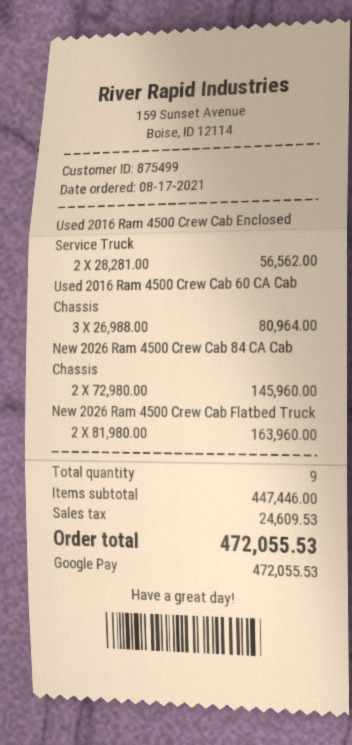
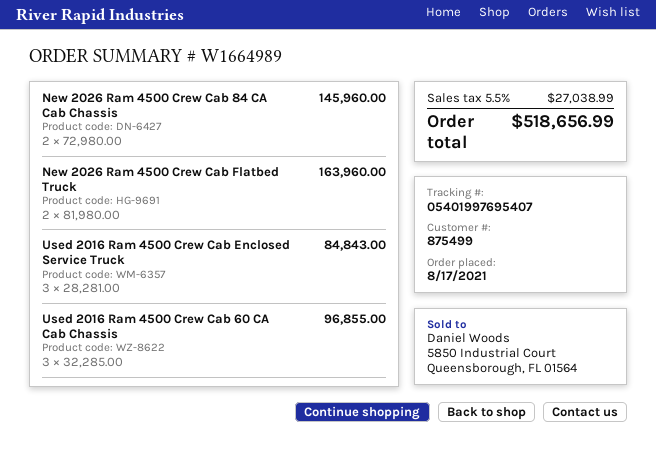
Used 2016 Ram 4500 Crew Cab Enclosed Service Truck: 2 x 28281.00 = 56562.00 -> 3 x 28281.00 = 84843.00
Used 2016 Ram 4500 Crew Cab 60 CA Cab Chassis: 3 x 26988.00 = 80964.00 -> 3 x 32285.00 = 96855.00
tax: 24609.53 -> 27038.99
total: 472055.53 -> 518656.99

